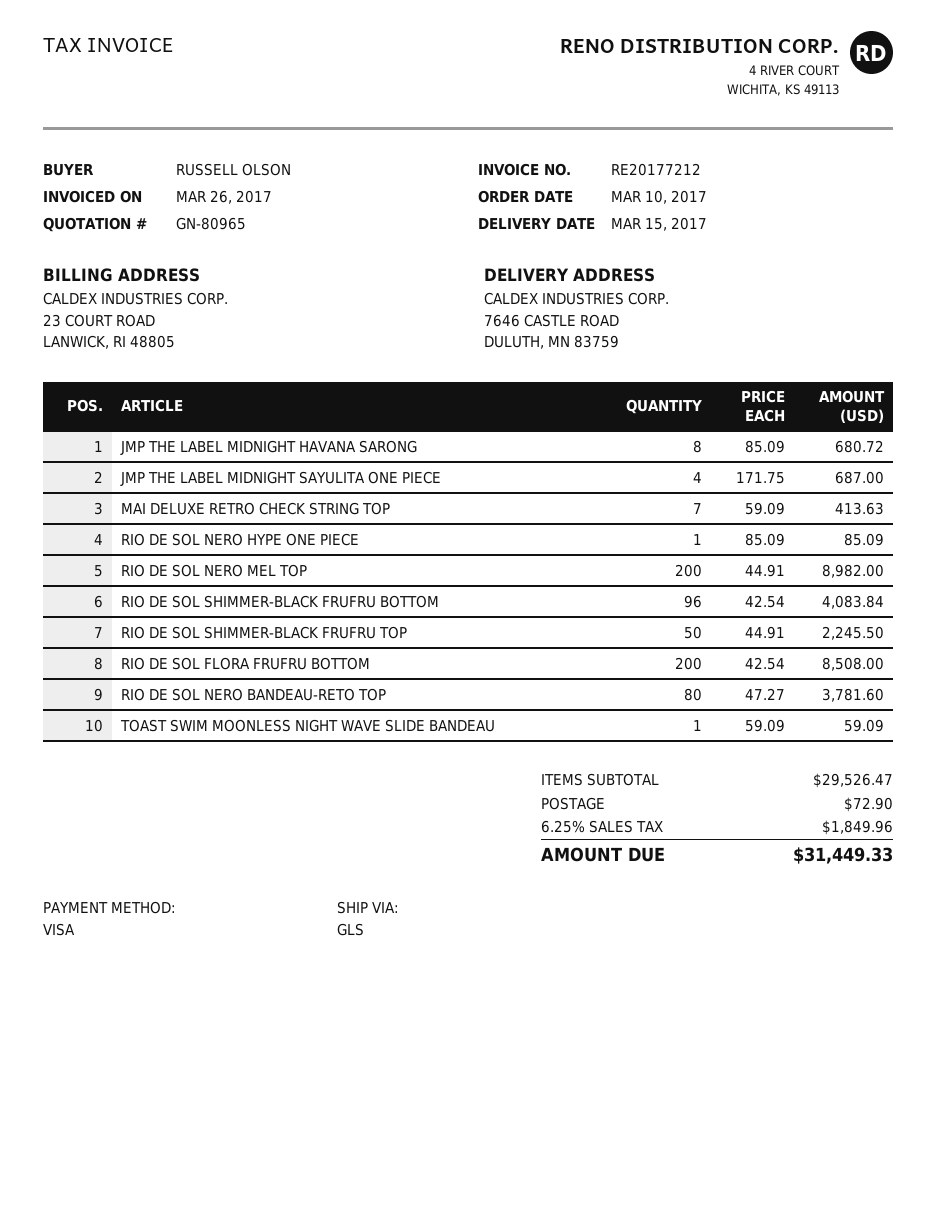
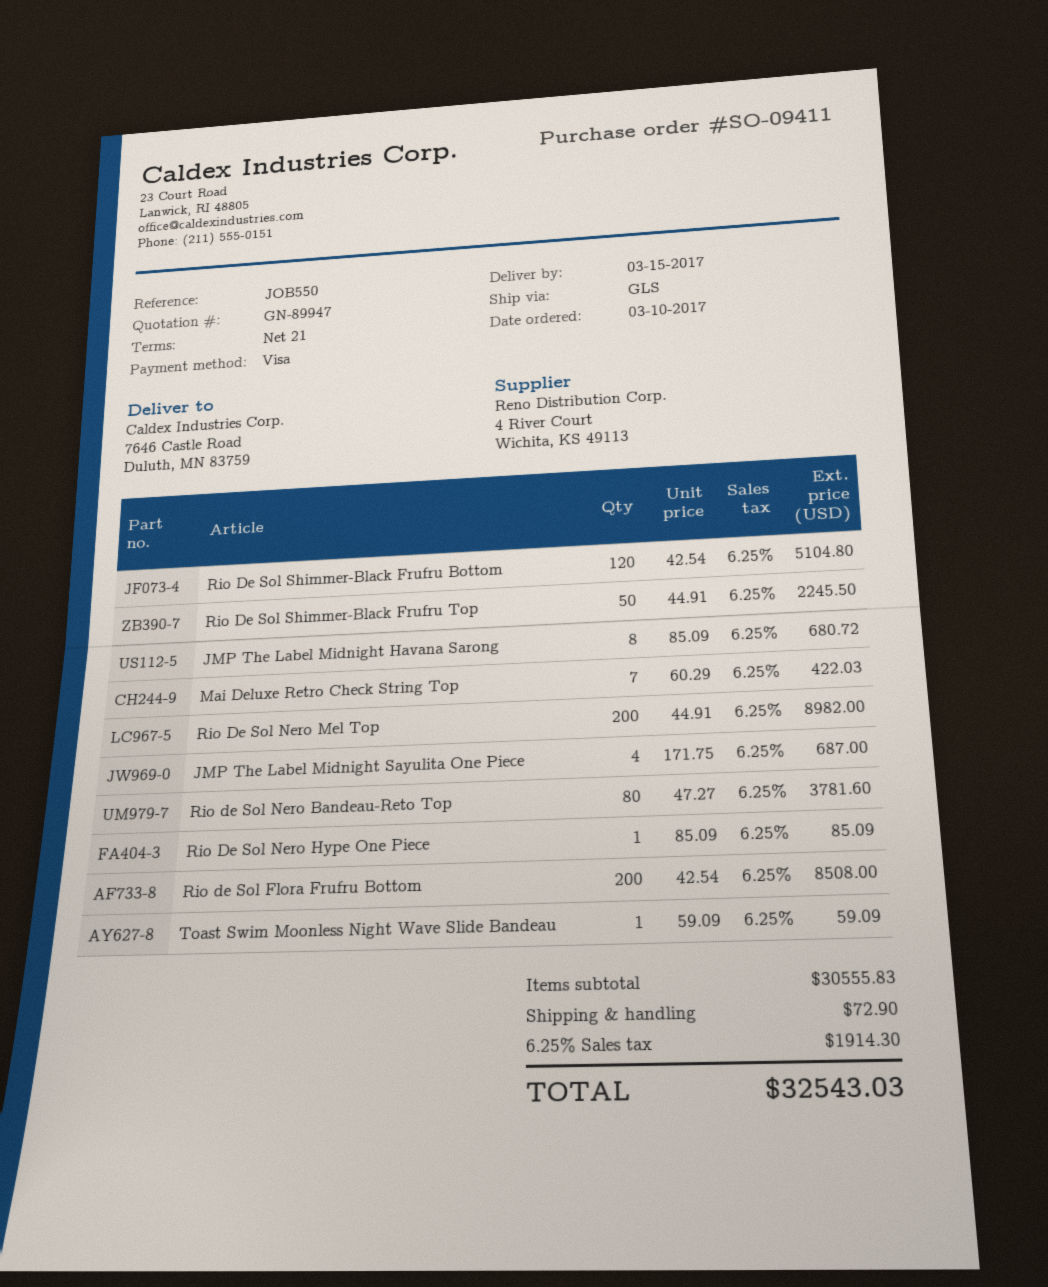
quote number: GN-80965 -> GN-89947
MAI DELUXE RETRO CHECK STRING TOP: 7 x 59.09 = 413.63 -> 7 x 60.29 = 422.03
RIO DE SOL SHIMMER-BLACK FRUFRU BOTTOM: 96 x 42.54 = 4083.84 -> 120 x 42.54 = 5104.80
subtotal: 29526.47 -> 30555.83
tax: 6.25% = 1849.96 -> 6.25% = 1914.30
total: 31449.33 -> 32543.03

